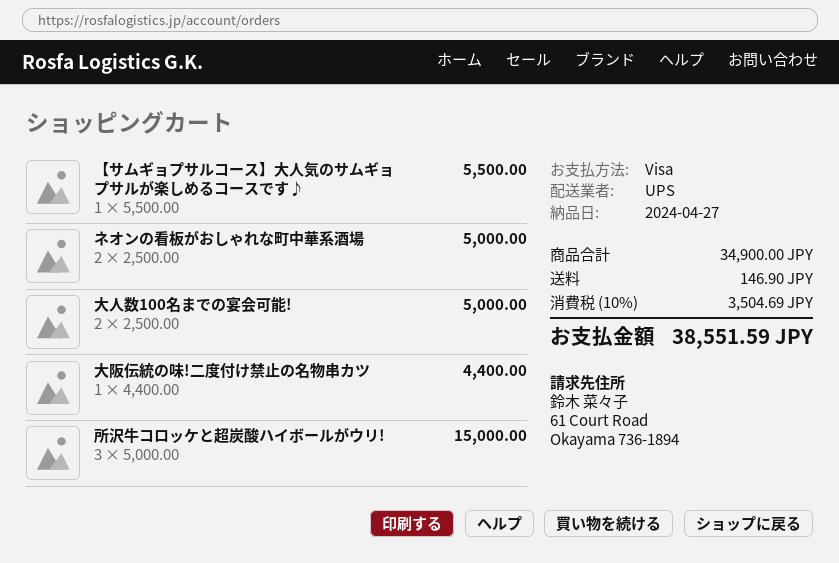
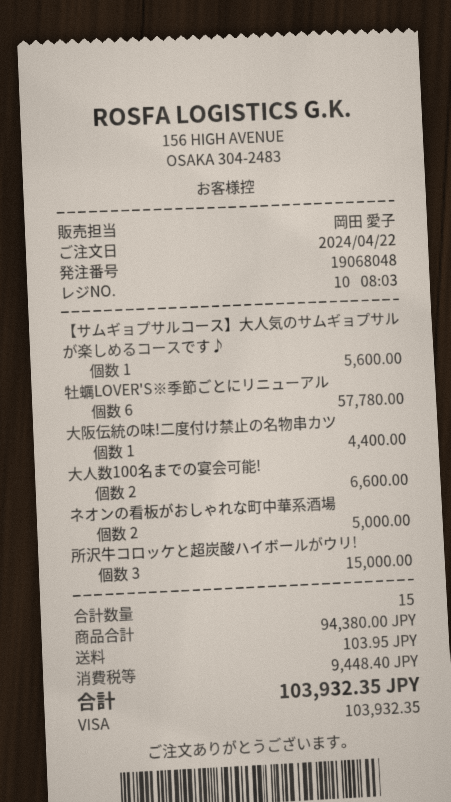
【サムギョプサルコース】大人気のサムギョプサルが楽しめるコースです♪: 1 for 5500.00 -> 1 for 5600.00
大人数100名までの宴会可能!: 2 for 5000.00 -> 2 for 6600.00
牡蠣LOVER'S※季節ごとにリニューアル: none -> 6 for 57780.00
subtotal: 34900.00 -> 94380.00
shipping: 146.90 -> 103.95
tax: 3504.69 -> 9448.40
total: 38551.59 -> 103932.35

